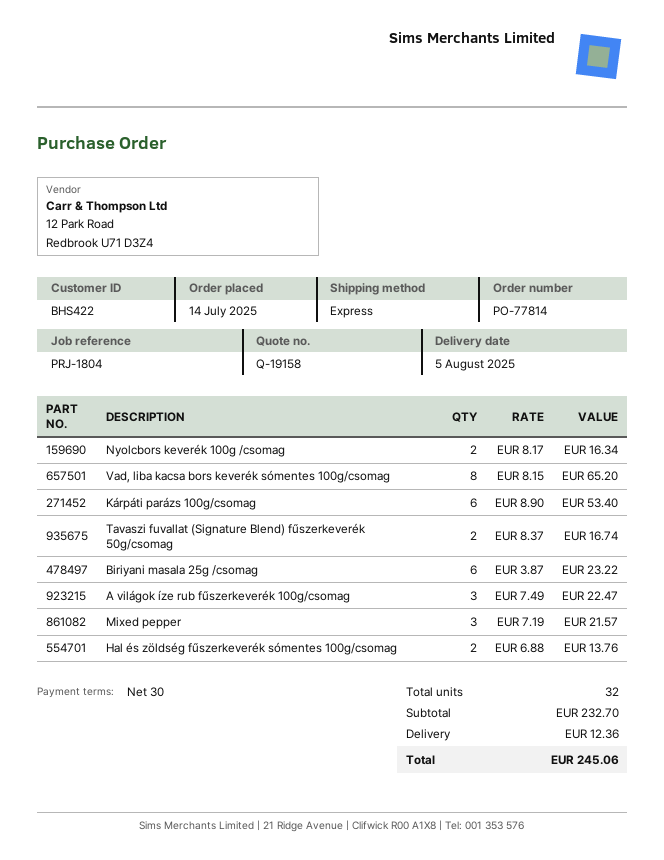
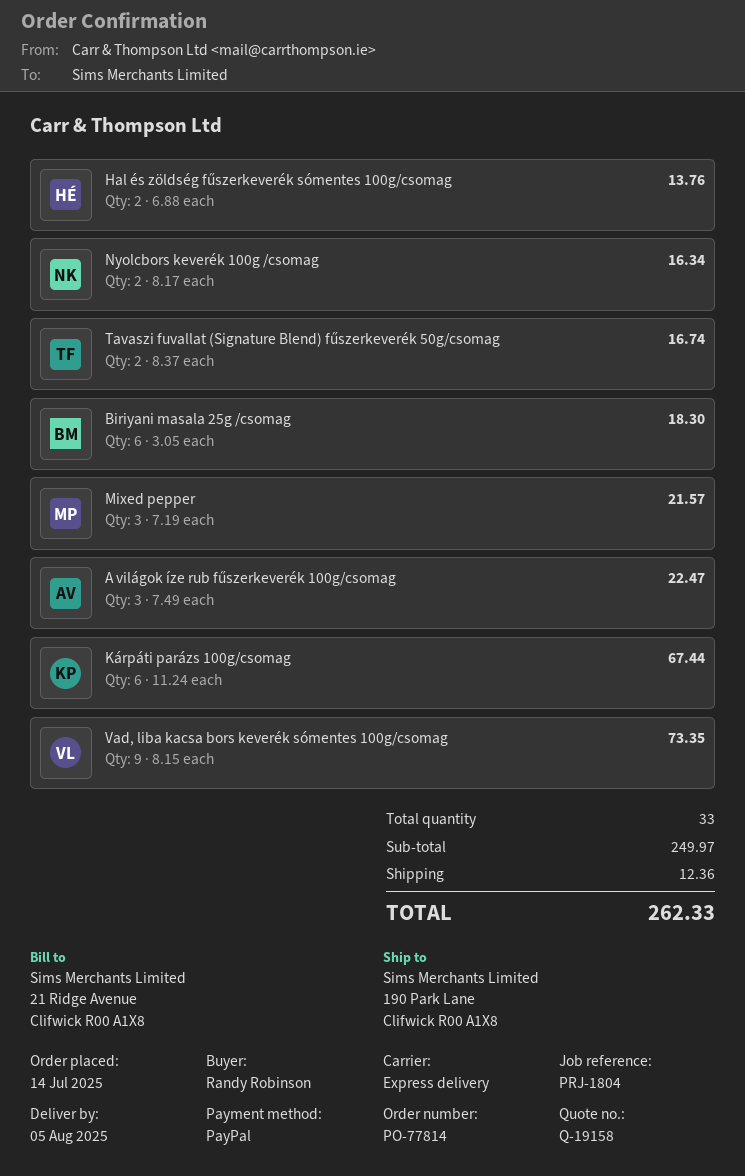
Vad, liba kacsa bors keverék sómentes 100g/csomag: 8 x 8.15 = 65.20 -> 9 x 8.15 = 73.35
Kárpáti parázs 100g/csomag: 6 x 8.90 = 53.40 -> 6 x 11.24 = 67.44
Biriyani masala 25g /csomag: 6 x 3.87 = 23.22 -> 6 x 3.05 = 18.30
total quantity: 32 -> 33
subtotal: 232.70 -> 249.97
total: 245.06 -> 262.33

